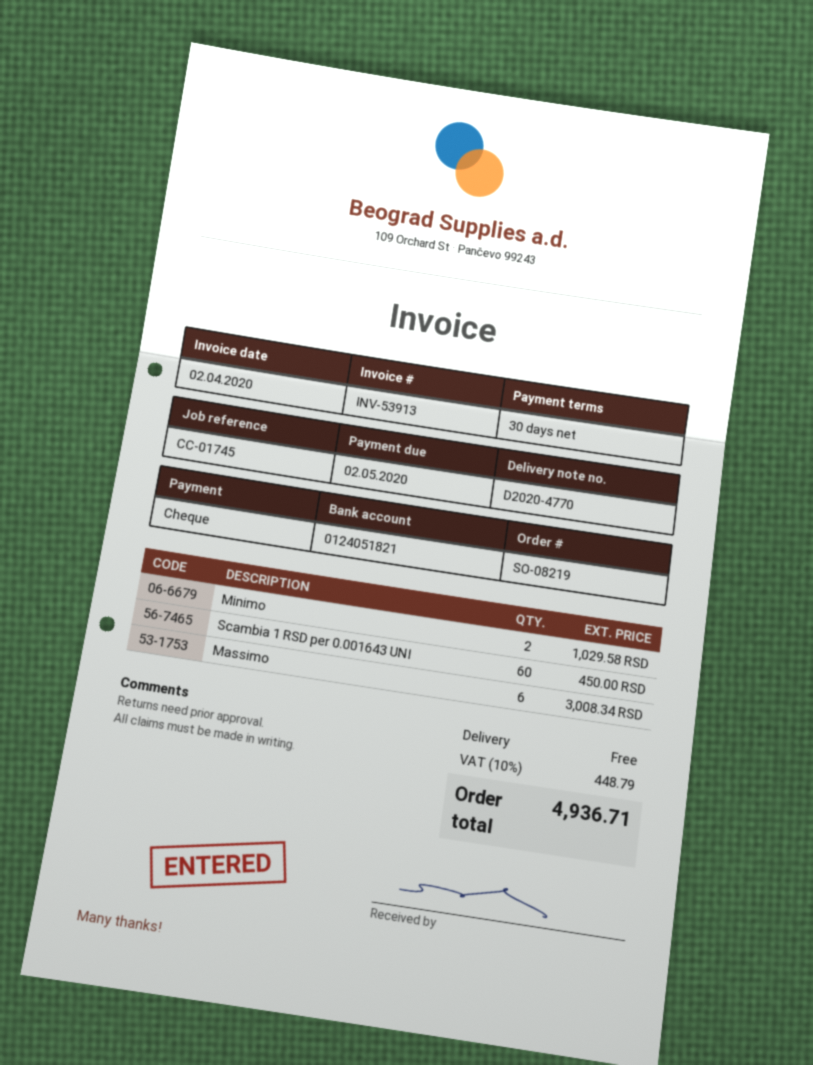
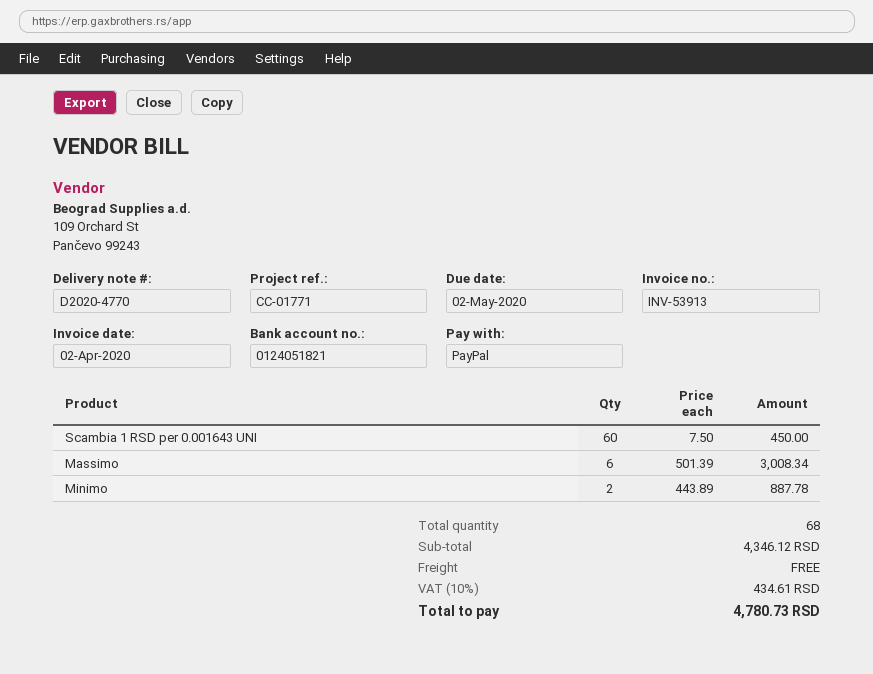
reference: CC-01745 -> CC-01771
payment method: cheque -> PayPal
Minimo: 2 for 1029.58 -> 2 for 887.78
tax: 10% = 448.79 -> 10% = 434.61
total: 4936.71 -> 4780.73

